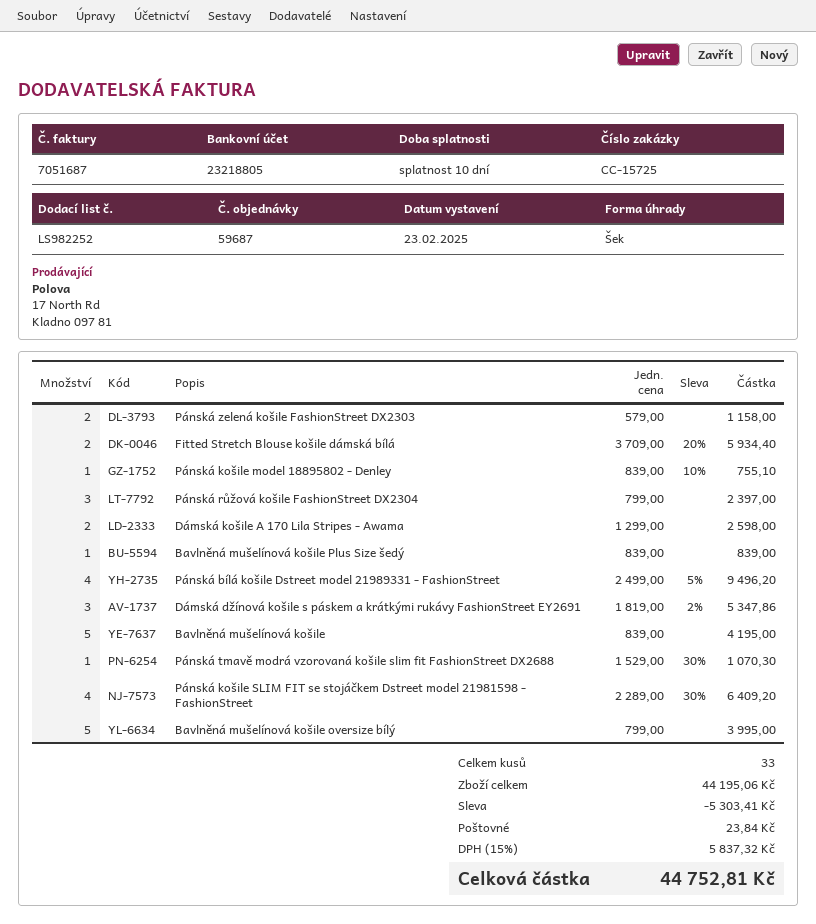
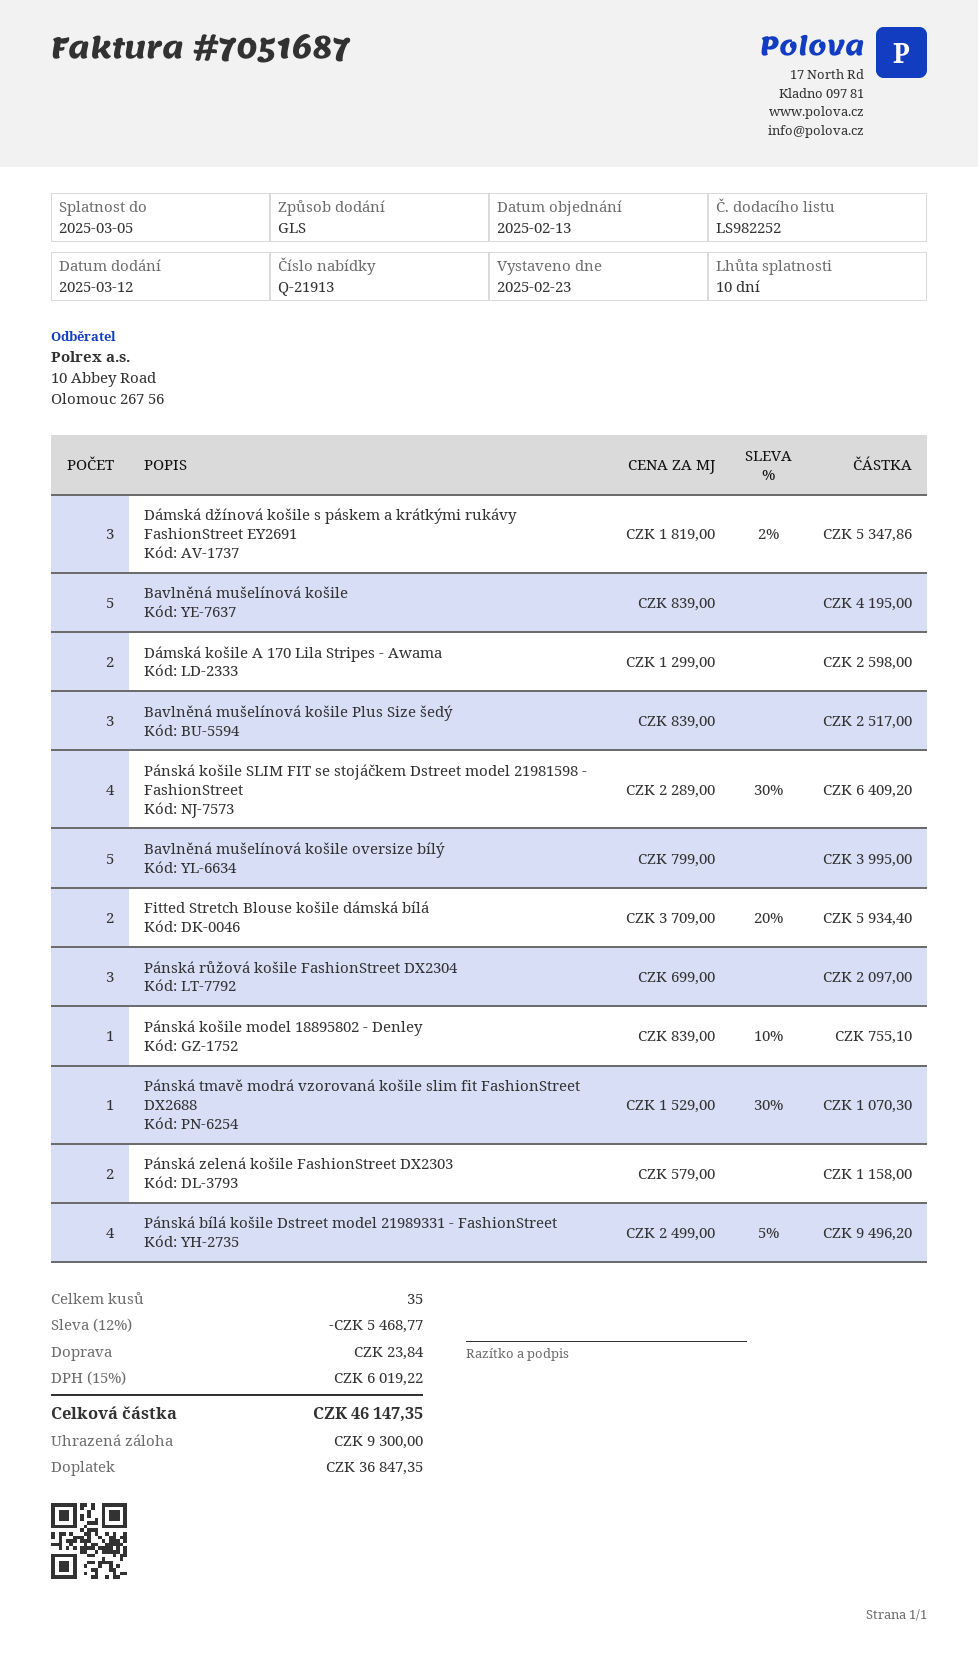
Pánská růžová košile FashionStreet DX2304: 3 x 799.00 = 2397.00 -> 3 x 699.00 = 2097.00
Bavlněná mušelínová košile Plus Size šedý: 1 x 839.00 = 839.00 -> 3 x 839.00 = 2517.00
total quantity: 33 -> 35
discount: 5303.41 -> 5468.77
tax: 15% = 5837.32 -> 15% = 6019.22
total: 44752.81 -> 46147.35

